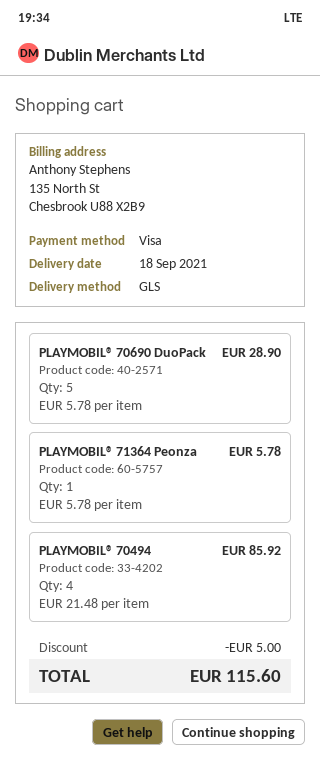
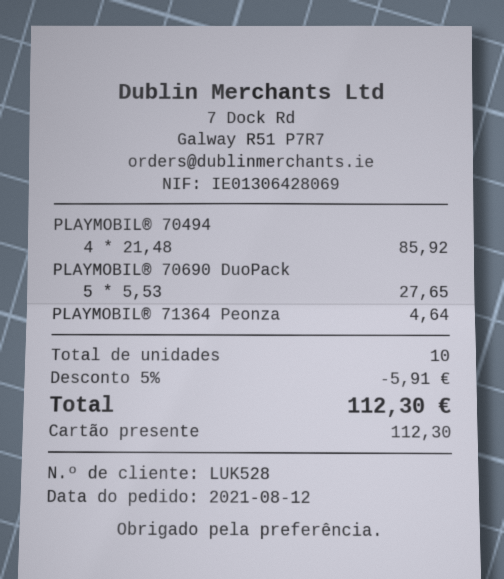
payment method: Visa -> gift card
PLAYMOBIL® 70690 DuoPack: 5 x 5.78 = 28.90 -> 5 x 5.53 = 27.65
PLAYMOBIL® 71364 Peonza: 1 x 5.78 = 5.78 -> 1 x 4.64 = 4.64
discount: 5.00 -> 5.91
total: 115.60 -> 112.30

